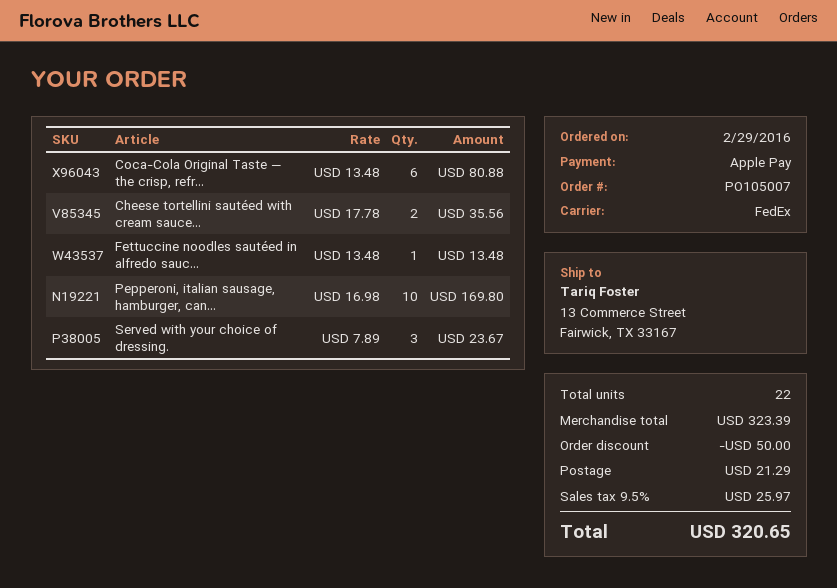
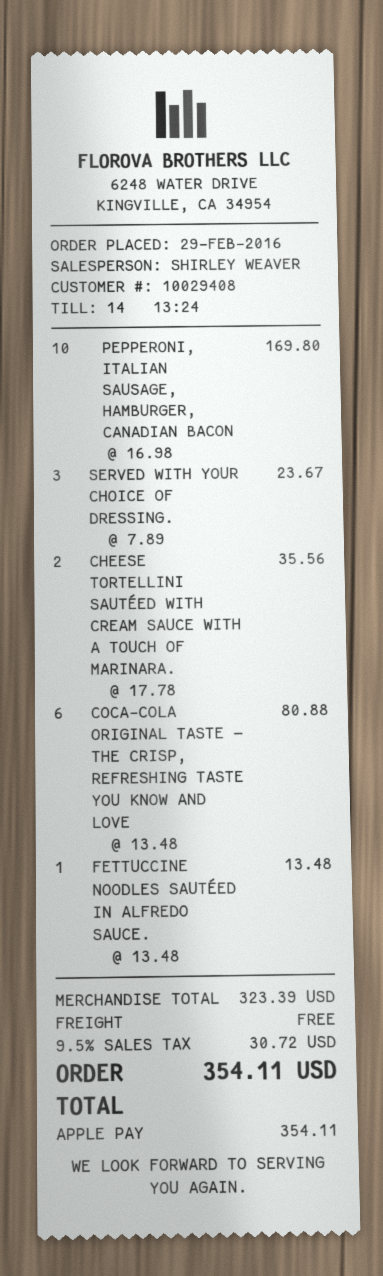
discount: 50.00 -> none
shipping: 21.29 -> 0.00
tax: 9.5% = 25.97 -> 9.5% = 30.72
total: 320.65 -> 354.11

